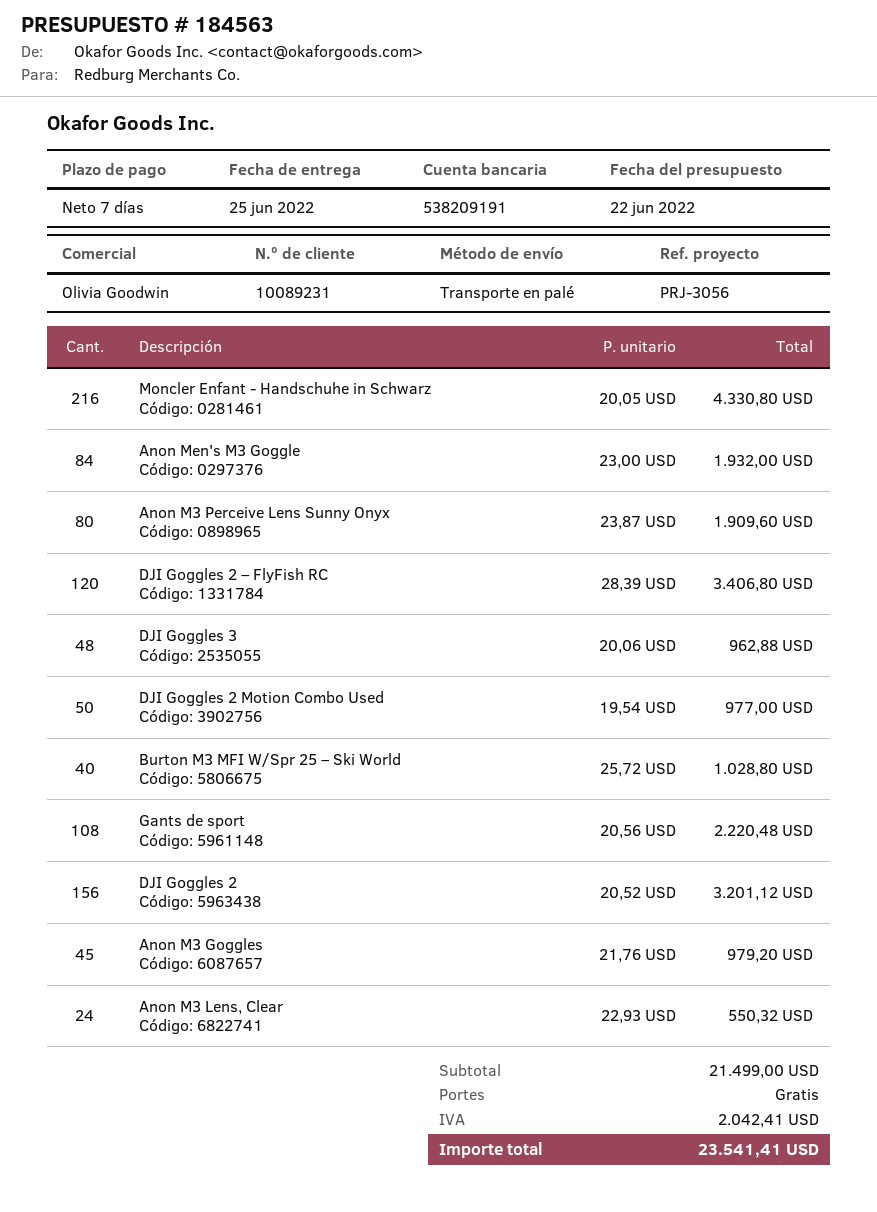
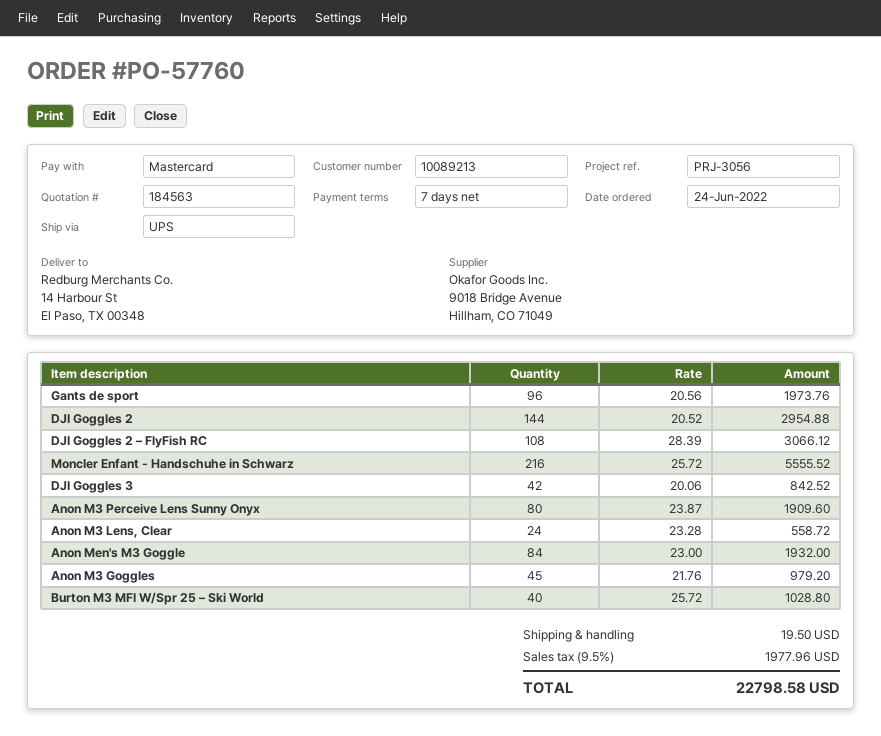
customer number: 10089231 -> 10089213
shipping method: pallet freight -> UPS
Moncler Enfant - Handschuhe in Schwarz: 216 x 20.05 = 4330.80 -> 216 x 25.72 = 5555.52
DJI Goggles 2 – FlyFish RC: 120 x 28.39 = 3406.80 -> 108 x 28.39 = 3066.12
DJI Goggles 3: 48 x 20.06 = 962.88 -> 42 x 20.06 = 842.52
DJI Goggles 2 Motion Combo Used: 50 x 19.54 = 977.00 -> none
Gants de sport: 108 x 20.56 = 2220.48 -> 96 x 20.56 = 1973.76
DJI Goggles 2: 156 x 20.52 = 3201.12 -> 144 x 20.52 = 2954.88
Anon M3 Lens, Clear: 24 x 22.93 = 550.32 -> 24 x 23.28 = 558.72
shipping: 0.00 -> 19.50
tax: 2042.41 -> 1977.96
total: 23541.41 -> 22798.58

